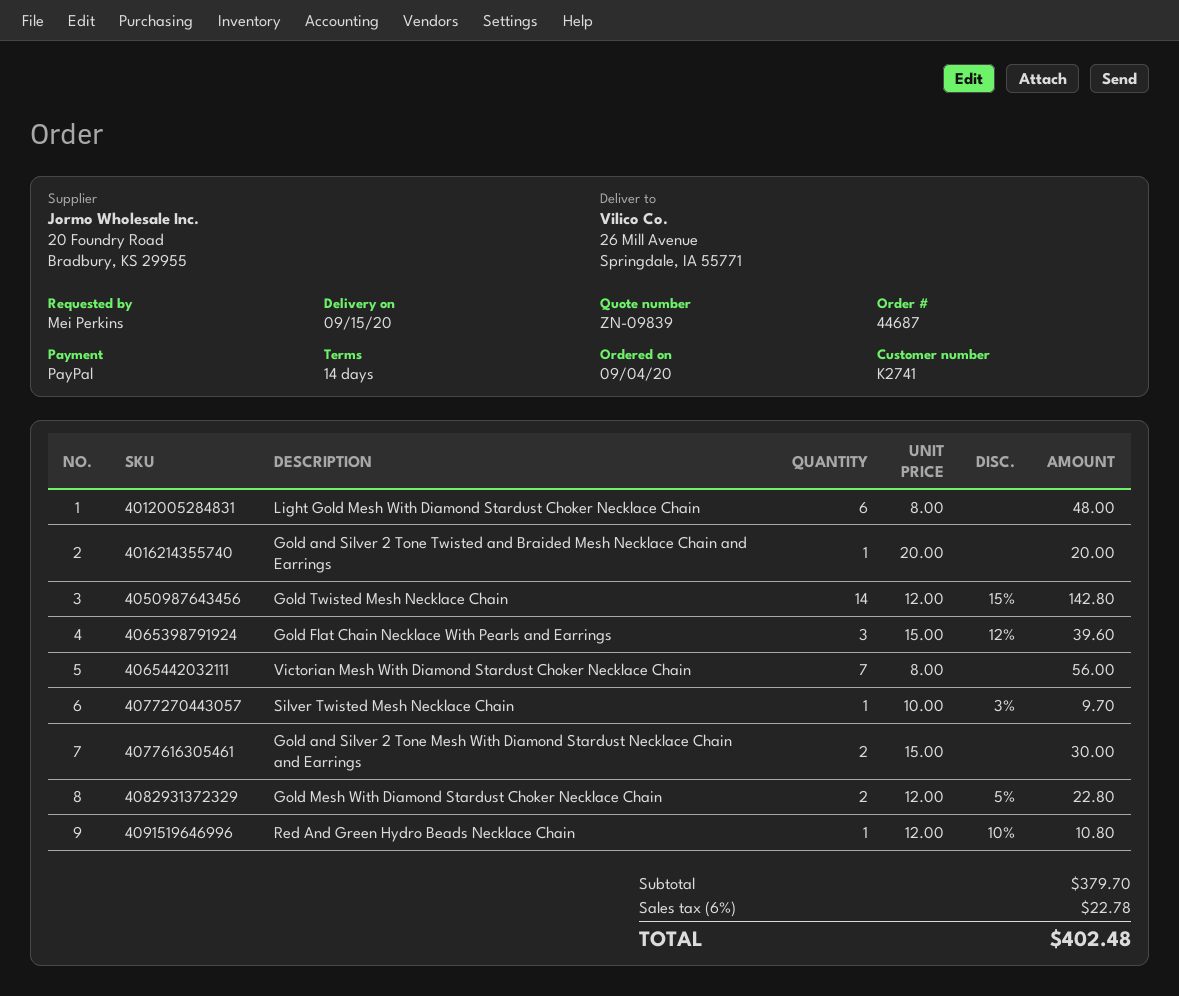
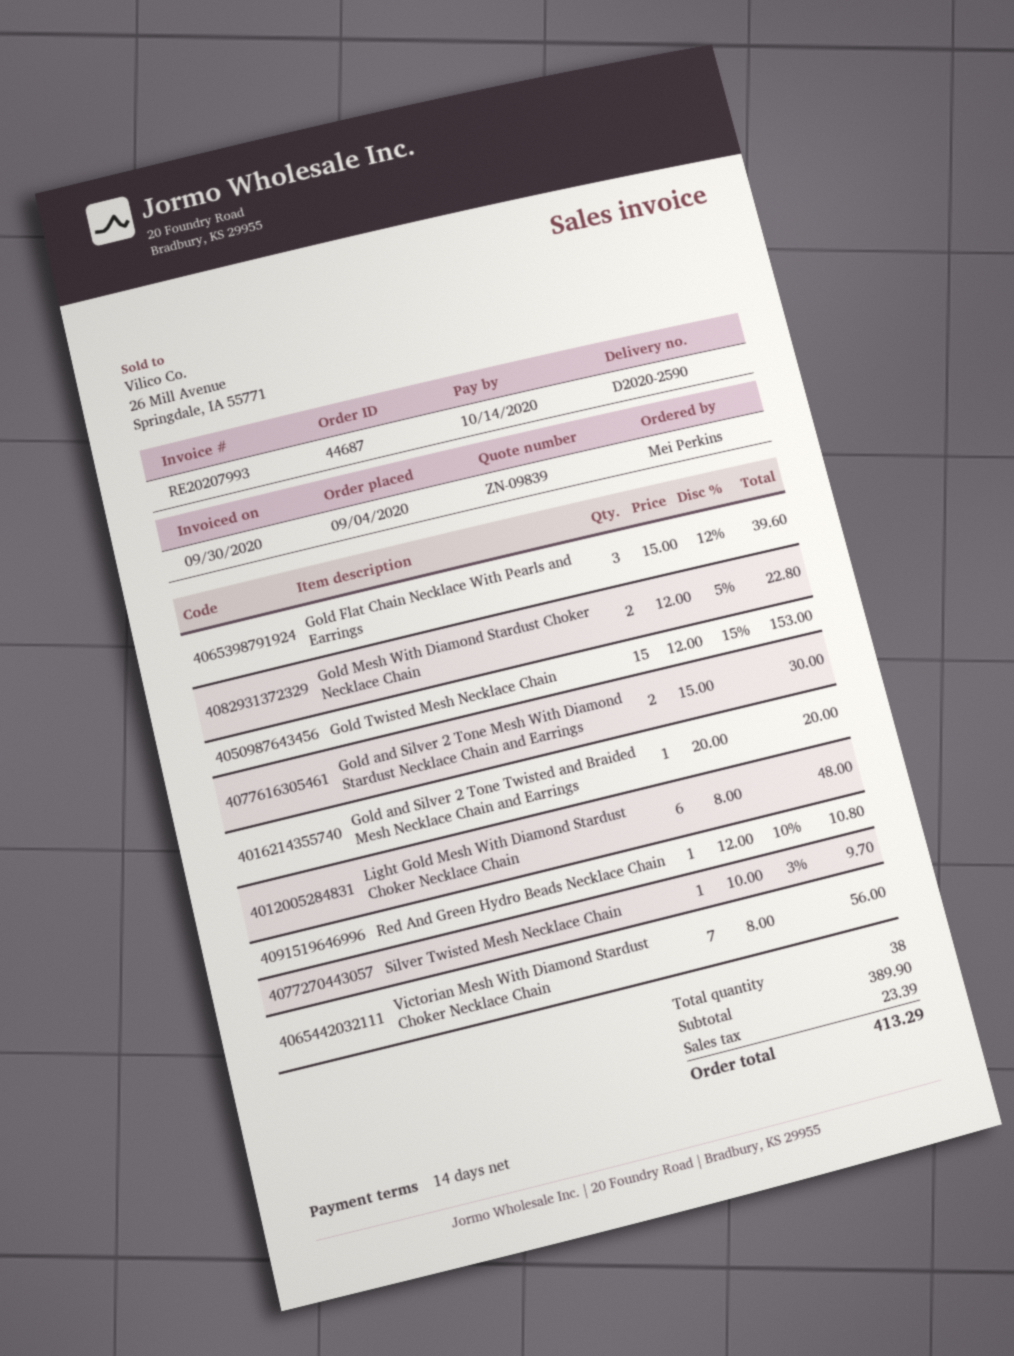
Gold Twisted Mesh Necklace Chain: 14 x 12.00 - 15% = 142.80 -> 15 x 12.00 - 15% = 153.00
subtotal: 379.70 -> 389.90
tax: 22.78 -> 23.39
total: 402.48 -> 413.29

